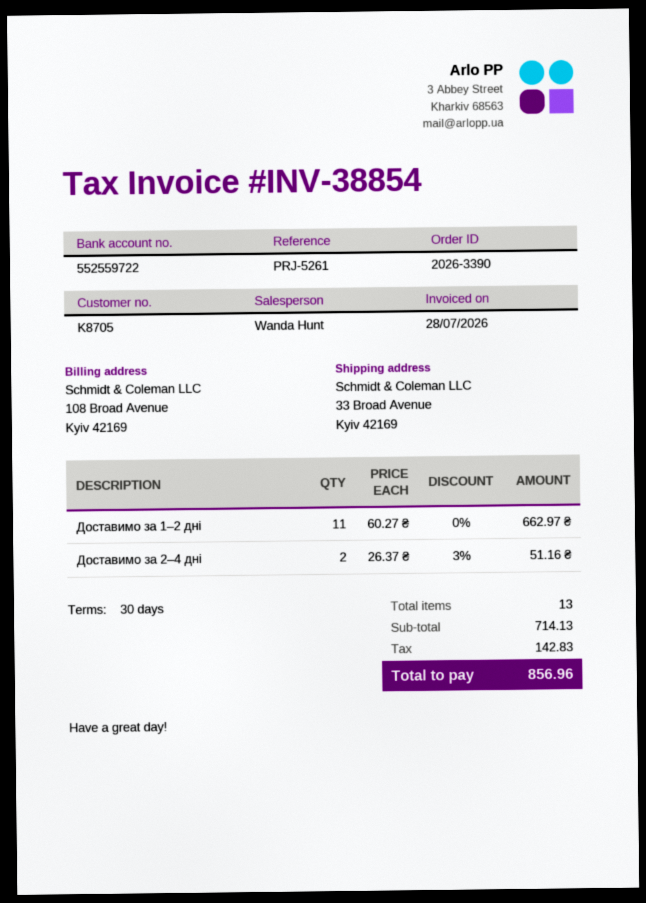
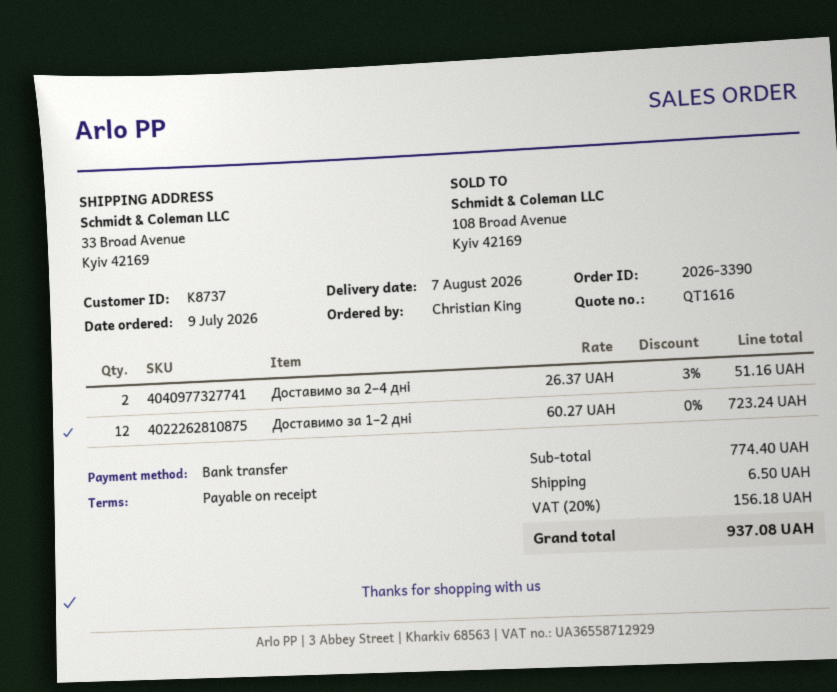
payment terms: 30 days -> on receipt
customer number: K8705 -> K8737
Доставимо за 1–2 дні: 11 x 60.27 = 662.97 -> 12 x 60.27 = 723.24
subtotal: 714.13 -> 774.40
shipping: none -> 6.50
tax: 142.83 -> 156.18
total: 856.96 -> 937.08

